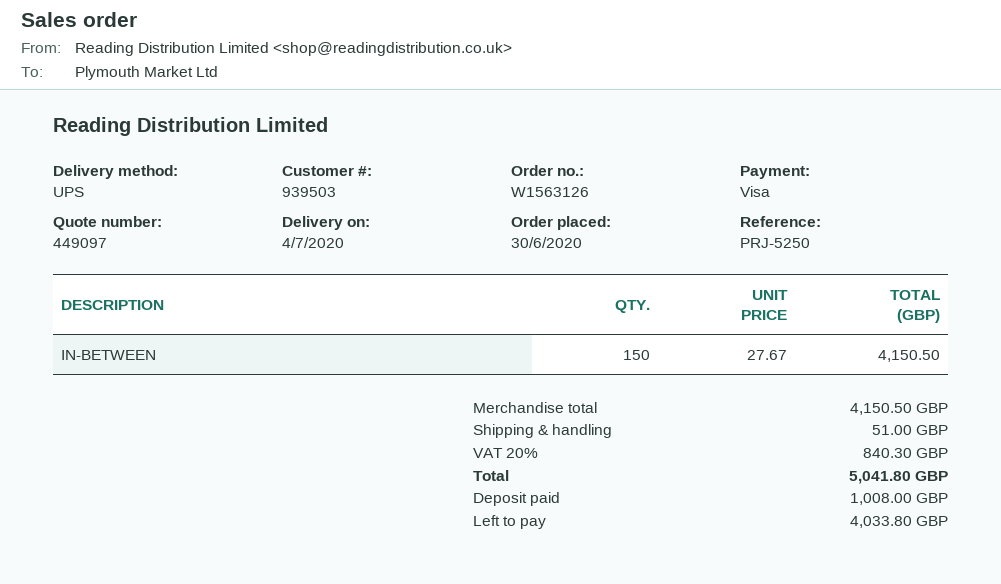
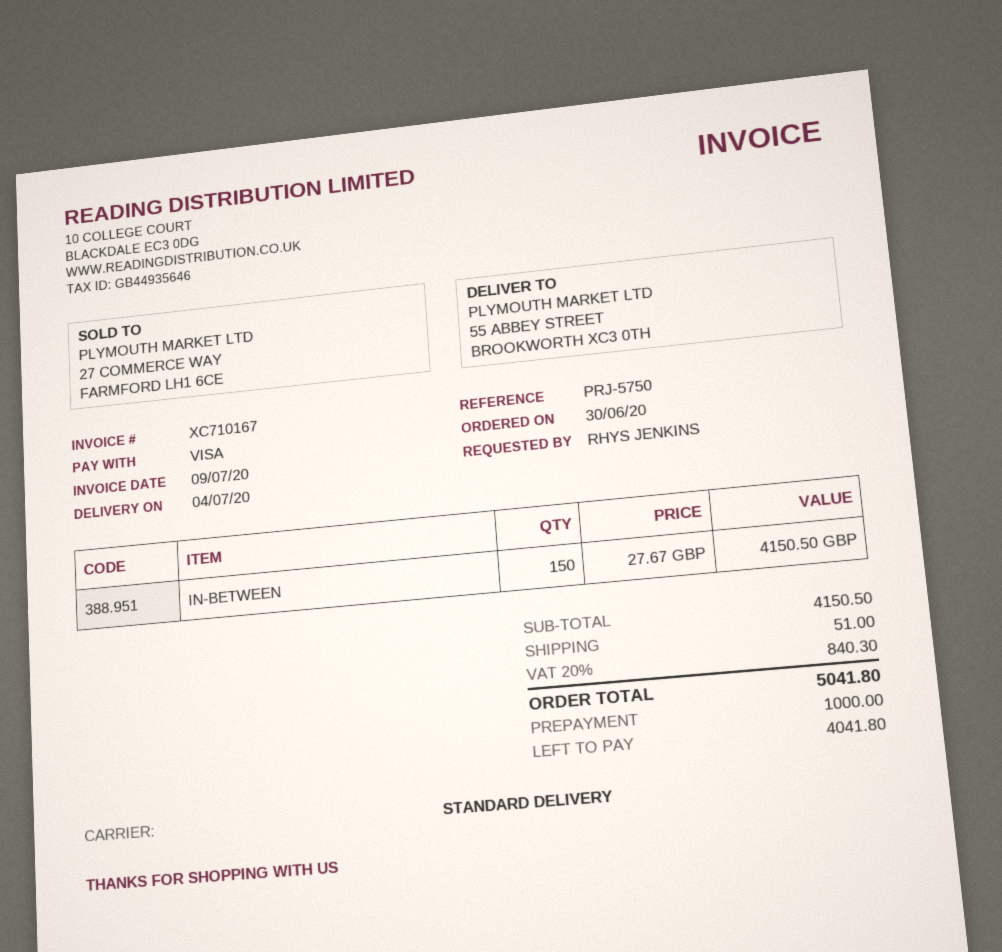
reference: PRJ-5250 -> PRJ-5750
shipping method: UPS -> standard
deposit: 1008.00 -> 1000.00
balance: 4033.80 -> 4041.80

